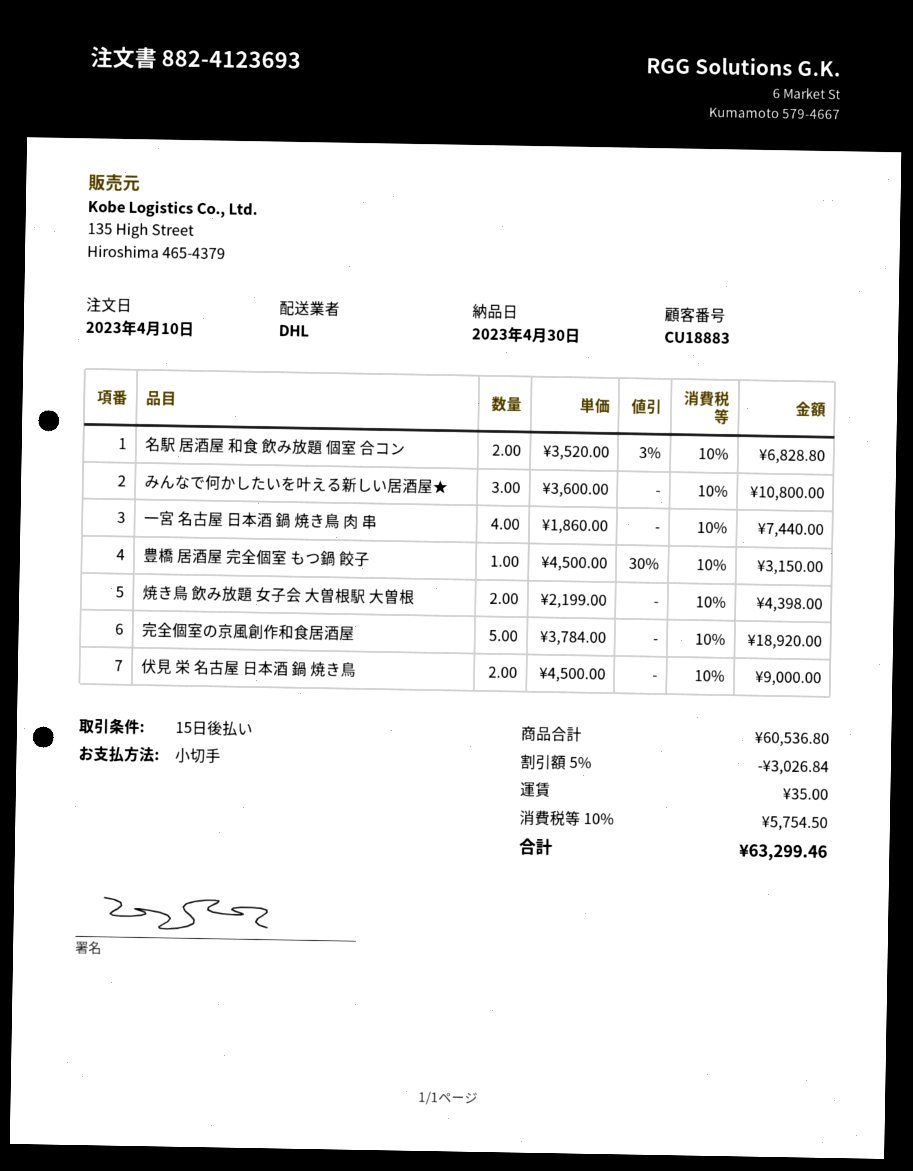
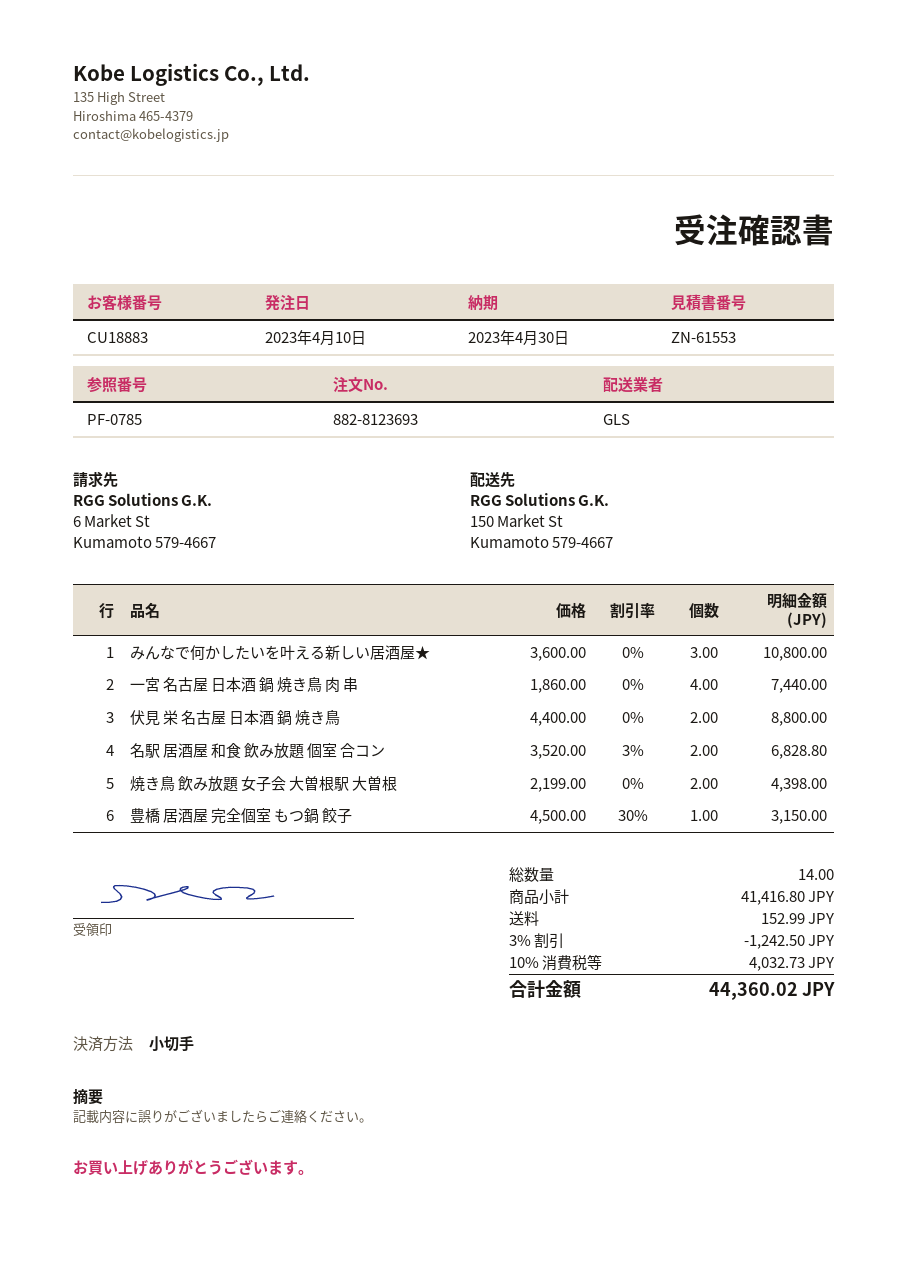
order number: 882-4123693 -> 882-8123693
shipping method: DHL -> GLS
完全個室の京風創作和食居酒屋: 5 x 3784.00 = 18920.00 -> none
伏見 栄 名古屋 日本酒 鍋 焼き鳥: 2 x 4500.00 = 9000.00 -> 2 x 4400.00 = 8800.00
subtotal: 60536.80 -> 41416.80
discount: 5% = 3026.84 -> 3% = 1242.50
shipping: 35.00 -> 152.99
tax: 10% = 5754.50 -> 10% = 4032.73
total: 63299.46 -> 44360.02

